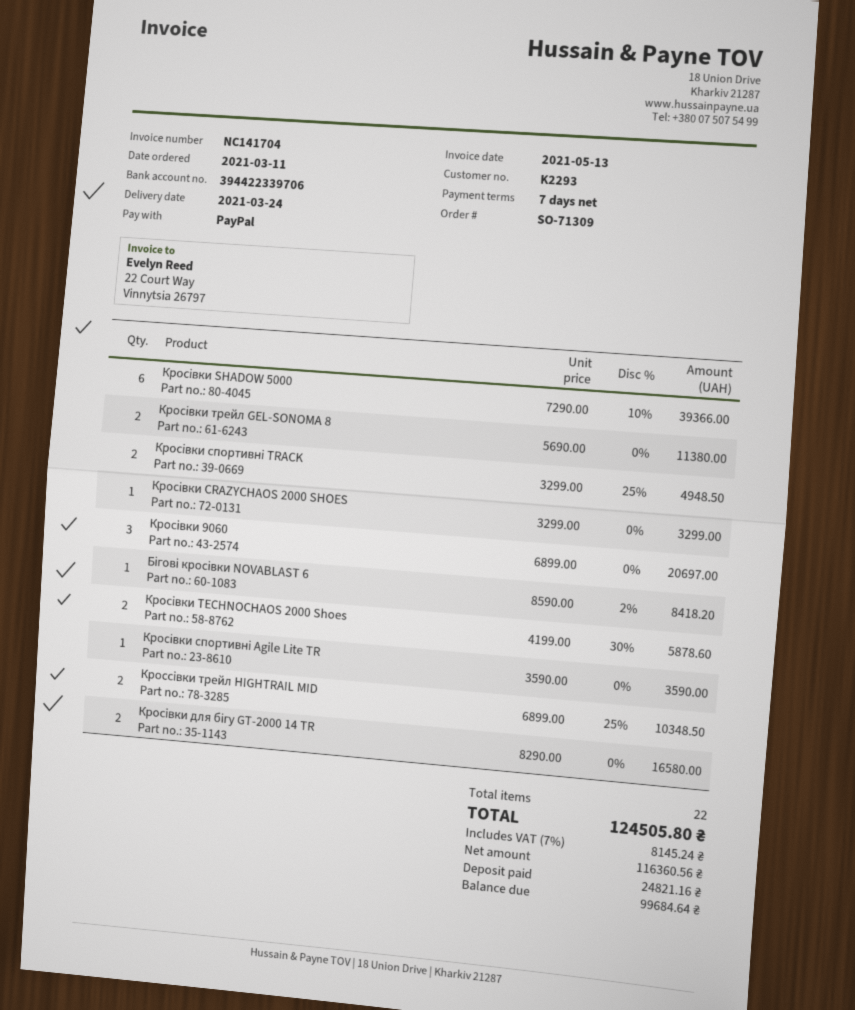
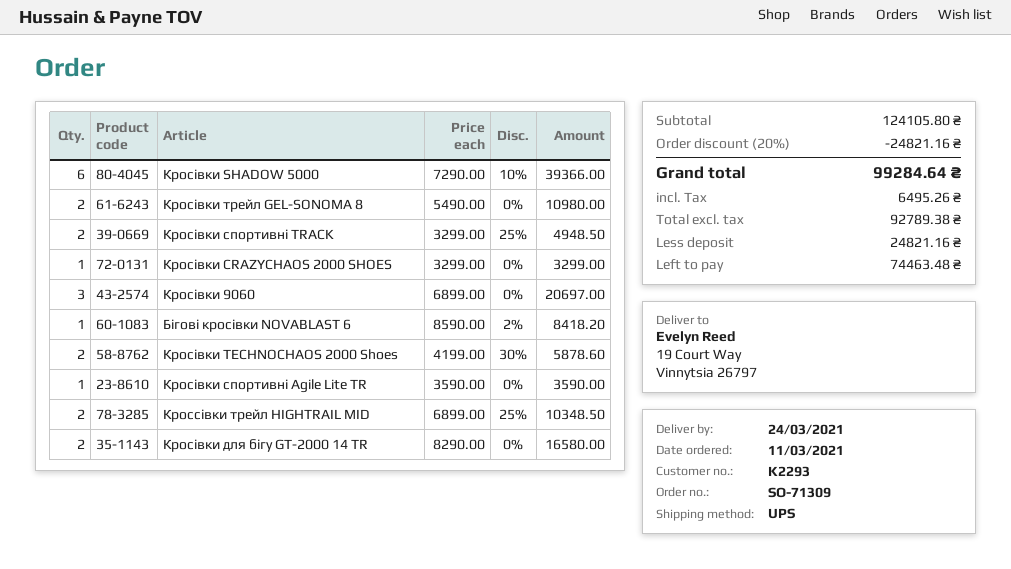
Кросівки трейл GEL-SONOMA 8: 2 x 5690.00 = 11380.00 -> 2 x 5490.00 = 10980.00
discount: none -> 20% = 24821.16
net: 116360.56 -> 92789.38
tax: 8145.24 -> 6495.26
total: 124505.80 -> 99284.64
balance: 99684.64 -> 74463.48

